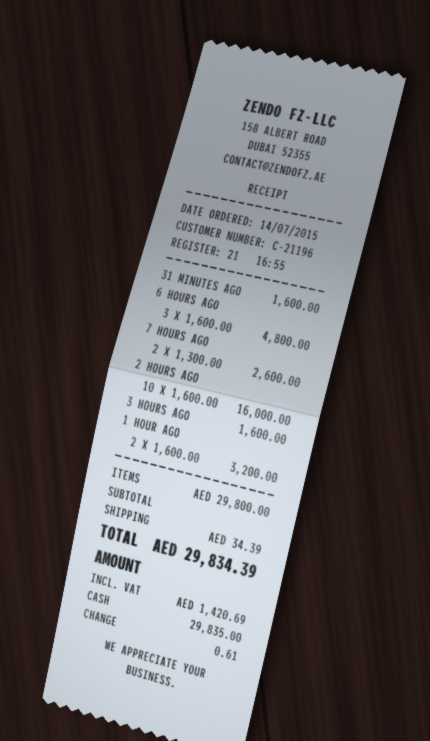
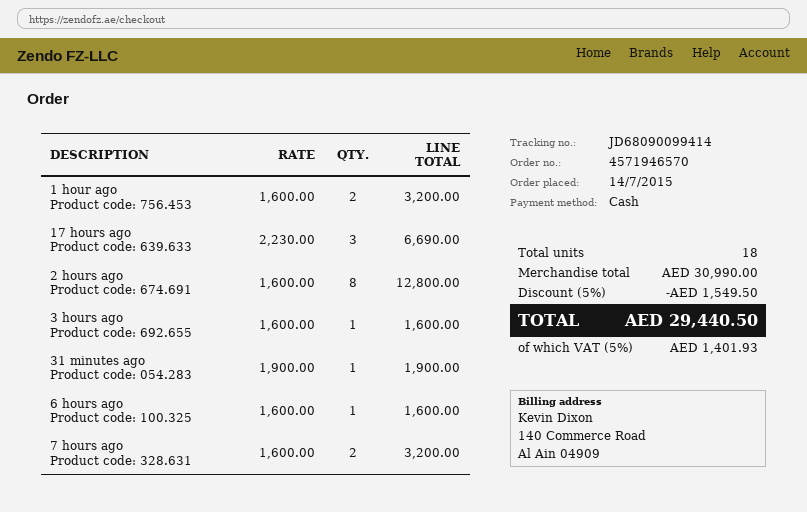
31 MINUTES AGO: 1 x 1600.00 = 1600.00 -> 1 x 1900.00 = 1900.00
6 HOURS AGO: 3 x 1600.00 = 4800.00 -> 1 x 1600.00 = 1600.00
7 HOURS AGO: 2 x 1300.00 = 2600.00 -> 2 x 1600.00 = 3200.00
2 HOURS AGO: 10 x 1600.00 = 16000.00 -> 8 x 1600.00 = 12800.00
17 hours ago: none -> 3 x 2230.00 = 6690.00
subtotal: 29800.00 -> 30990.00
discount: none -> 5% = 1549.50
shipping: 34.39 -> none
tax: 1420.69 -> 1401.93
total: 29834.39 -> 29440.50

